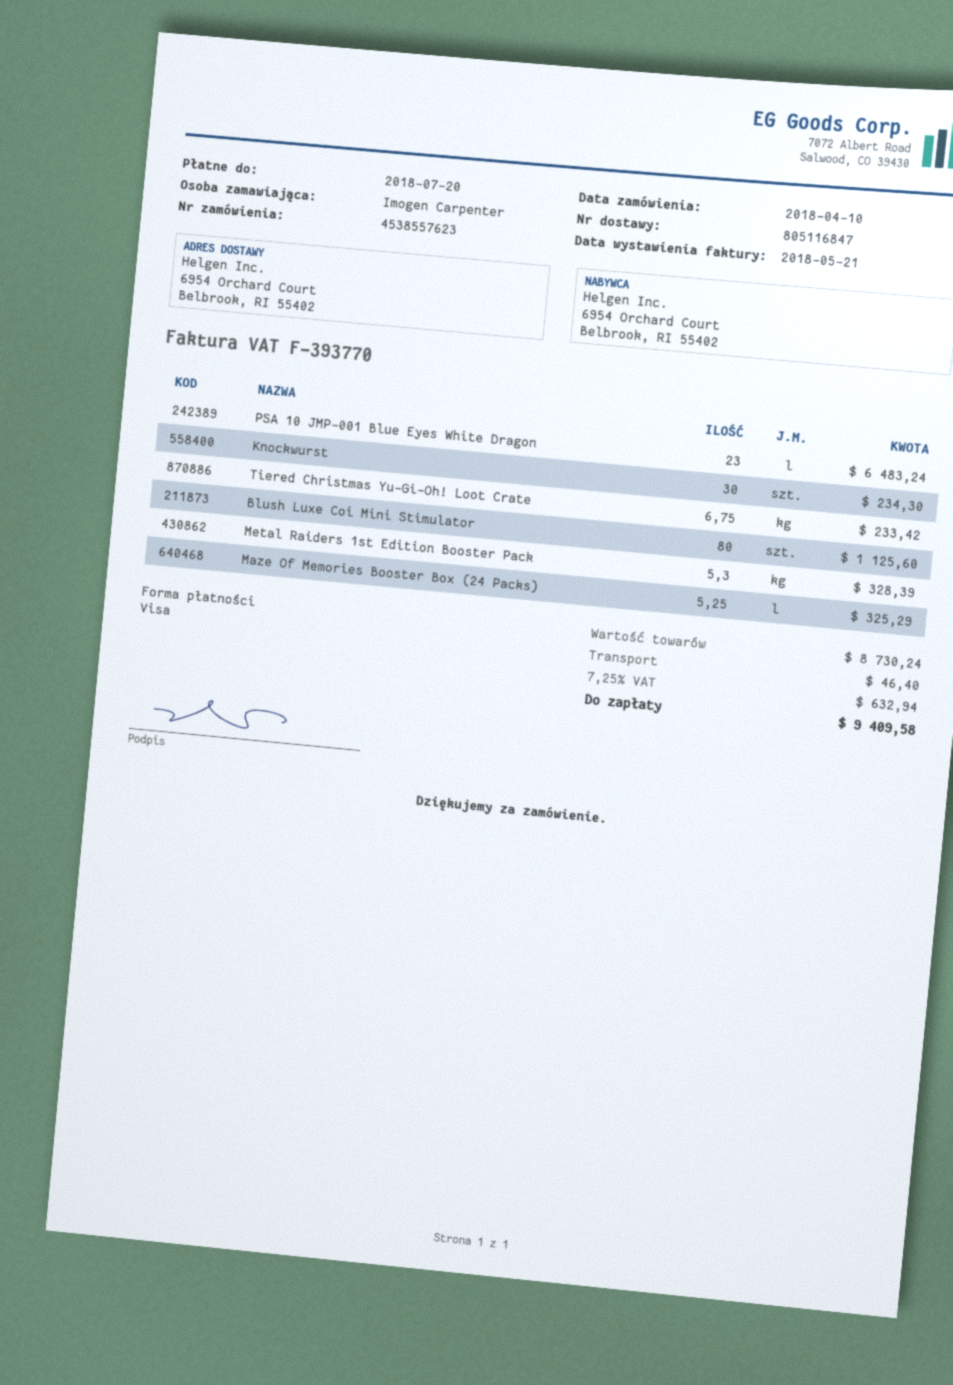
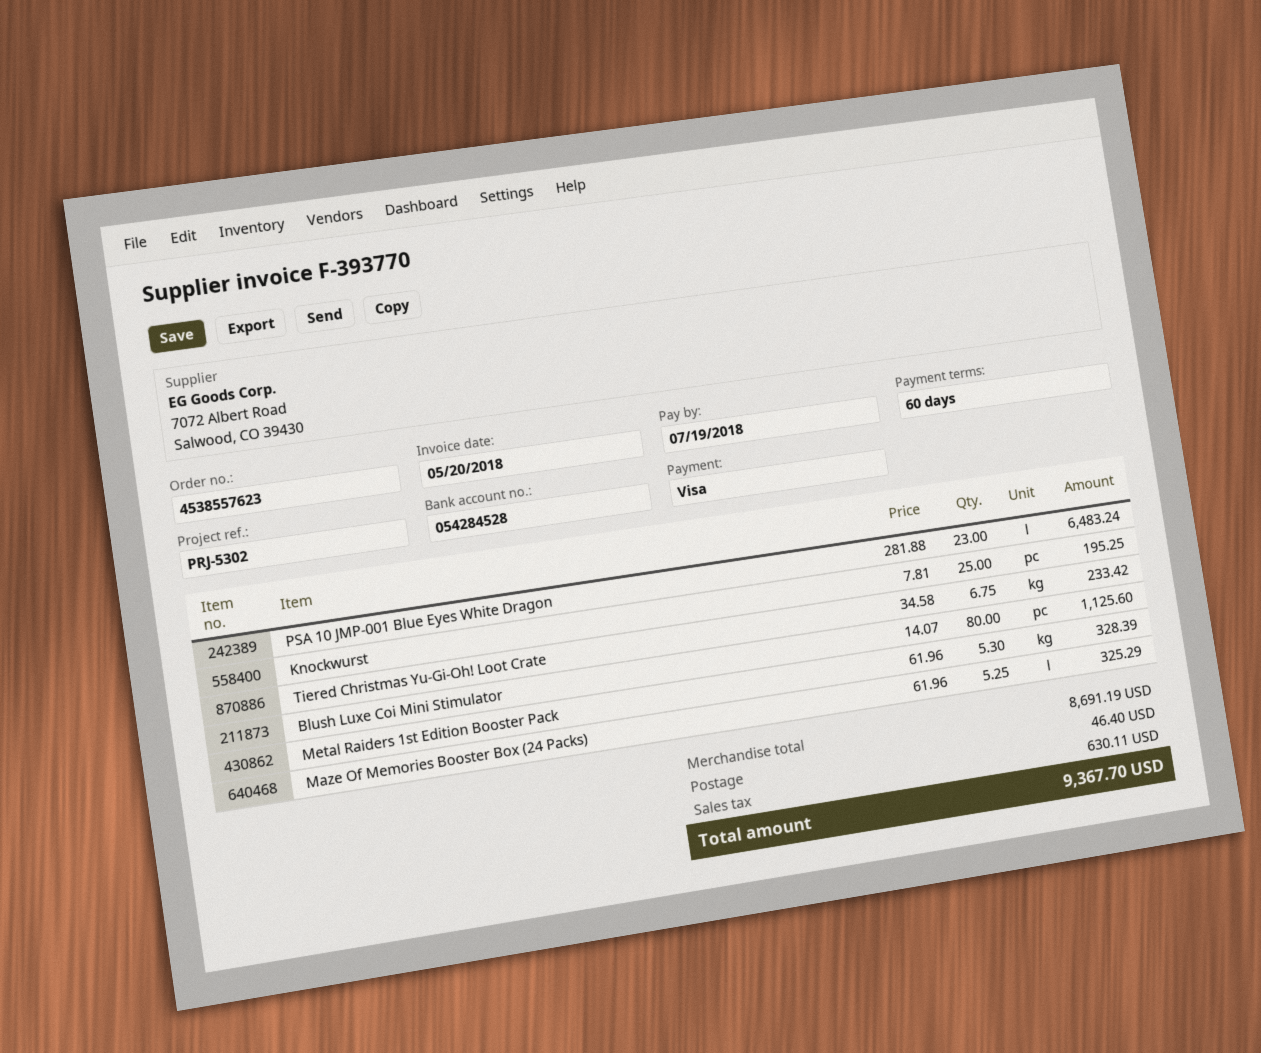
invoice date: 2018-05-21 -> 2018-05-20
due date: 2018-07-20 -> 2018-07-19
Knockwurst: 30 for 234.30 -> 25 for 195.25
subtotal: 8730.24 -> 8691.19
tax: 632.94 -> 630.11
total: 9409.58 -> 9367.70

